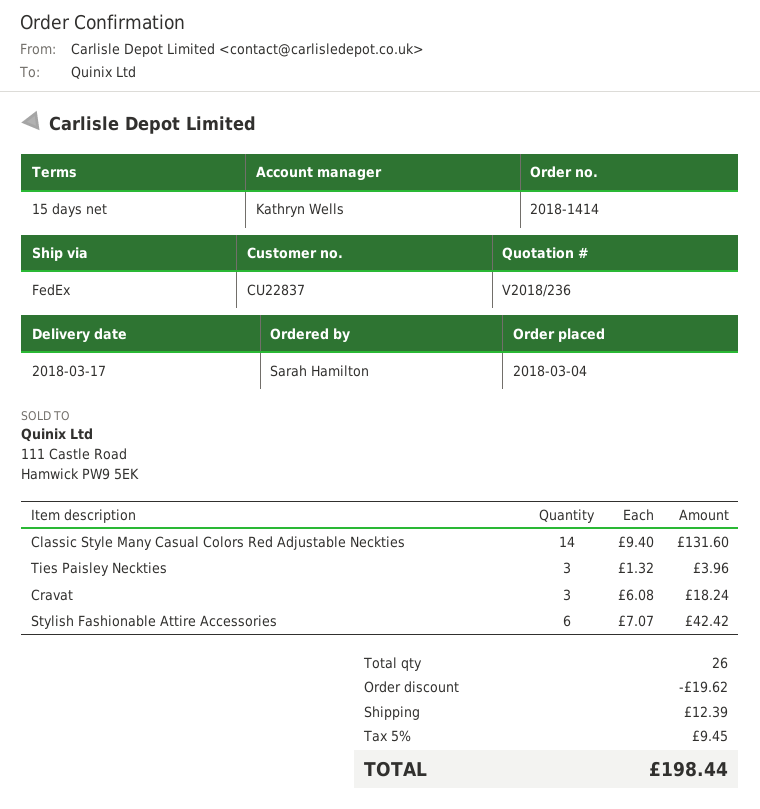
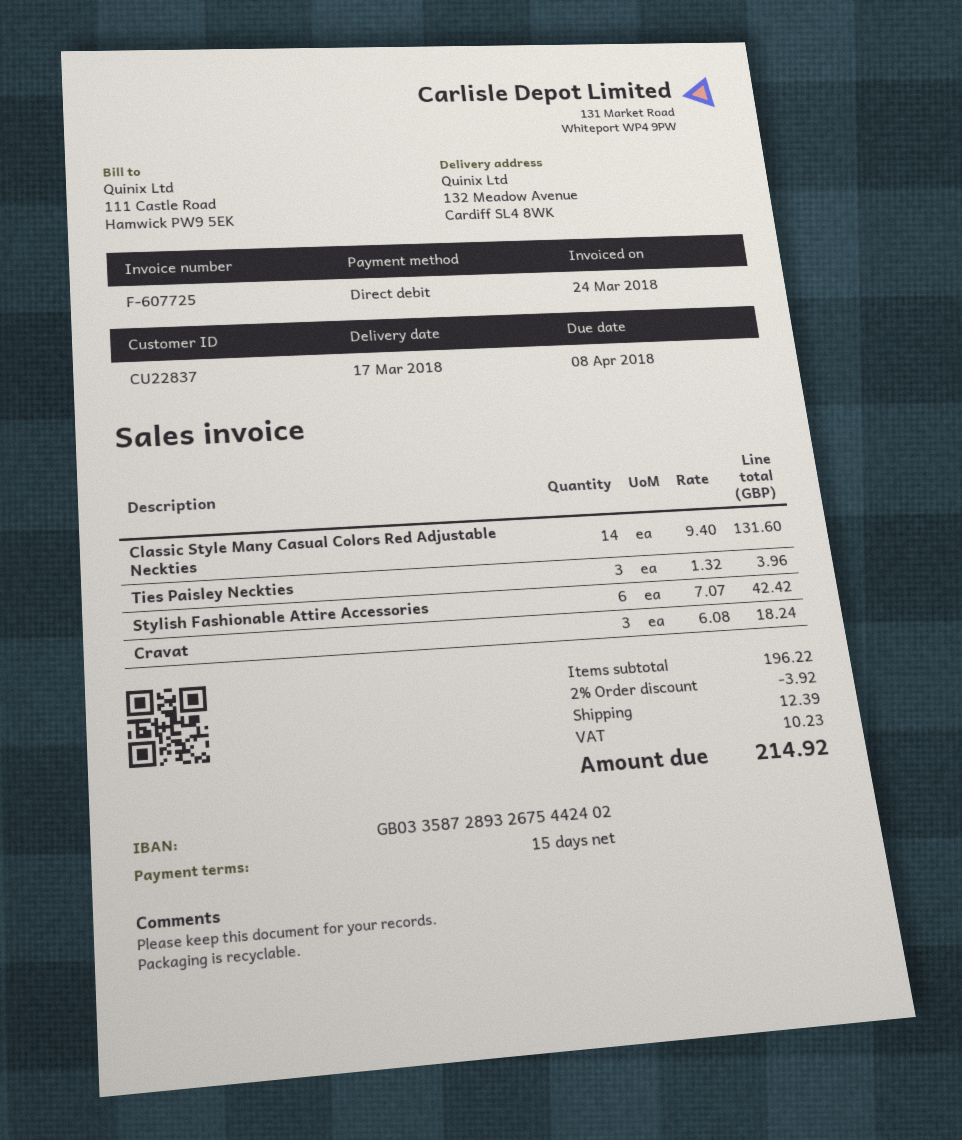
discount: 19.62 -> 3.92
tax: 9.45 -> 10.23
total: 198.44 -> 214.92

